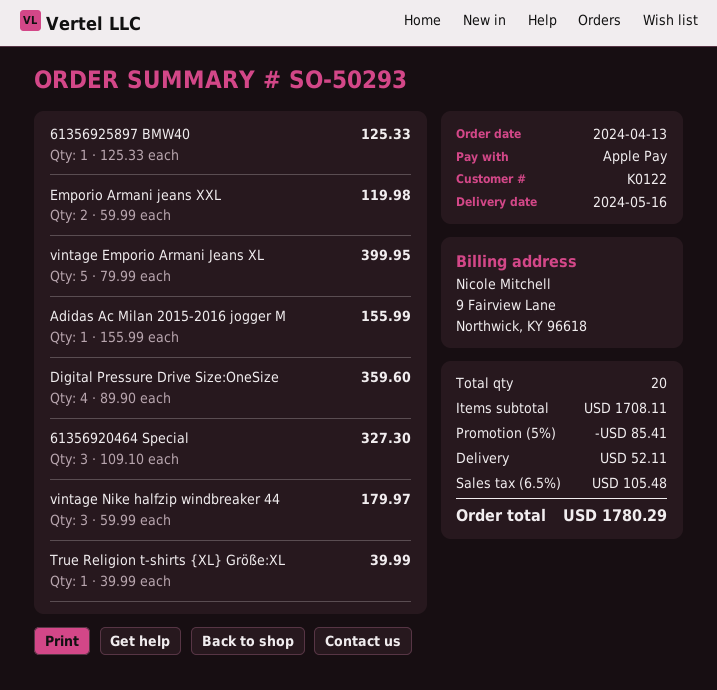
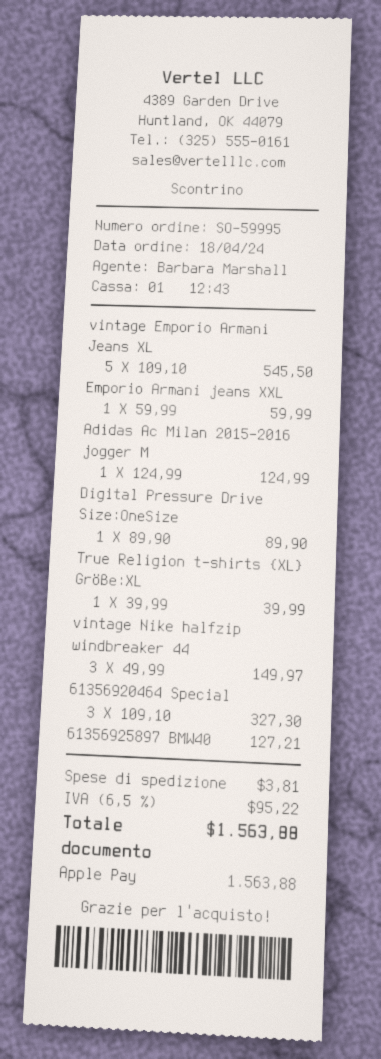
order number: SO-50293 -> SO-59995
order date: 2024-04-13 -> 2024-04-18
61356925897 BMW40: 1 x 125.33 = 125.33 -> 1 x 127.21 = 127.21
Emporio Armani jeans XXL: 2 x 59.99 = 119.98 -> 1 x 59.99 = 59.99
vintage Emporio Armani Jeans XL: 5 x 79.99 = 399.95 -> 5 x 109.10 = 545.50
Adidas Ac Milan 2015-2016 jogger M: 1 x 155.99 = 155.99 -> 1 x 124.99 = 124.99
Digital Pressure Drive Size:OneSize: 4 x 89.90 = 359.60 -> 1 x 89.90 = 89.90
vintage Nike halfzip windbreaker 44: 3 x 59.99 = 179.97 -> 3 x 49.99 = 149.97
discount: 5% = 85.41 -> none
shipping: 52.11 -> 3.81
tax: 6.5% = 105.48 -> 6.5% = 95.22
total: 1780.29 -> 1563.88

